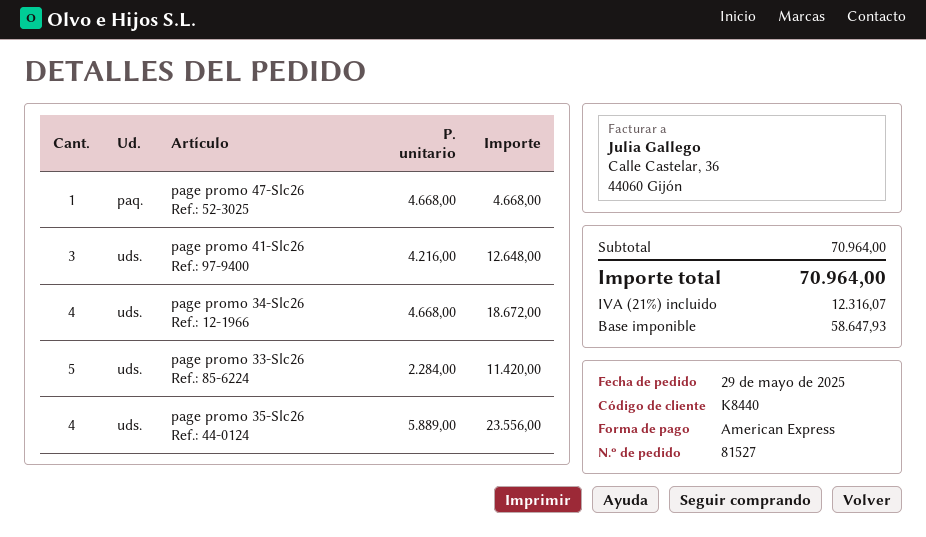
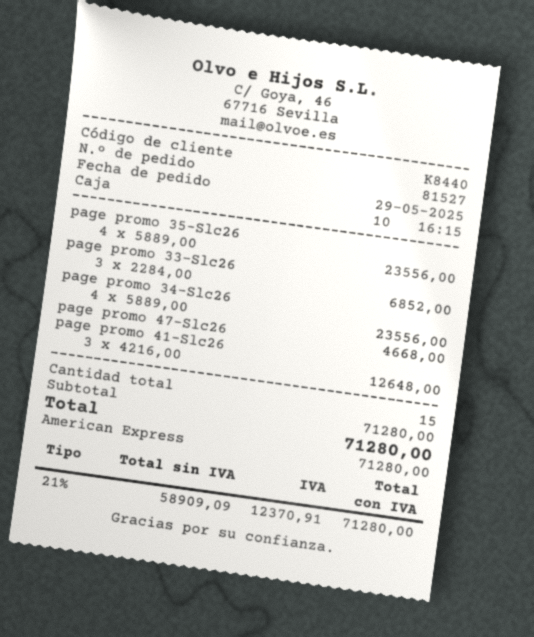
page promo 34-Slc26: 4 x 4668.00 = 18672.00 -> 4 x 5889.00 = 23556.00
page promo 33-Slc26: 5 x 2284.00 = 11420.00 -> 3 x 2284.00 = 6852.00
subtotal: 70964.00 -> 71280.00
net: 58647.93 -> 58909.09
tax: 21% = 12316.07 -> 21% = 12370.91
total: 70964.00 -> 71280.00

